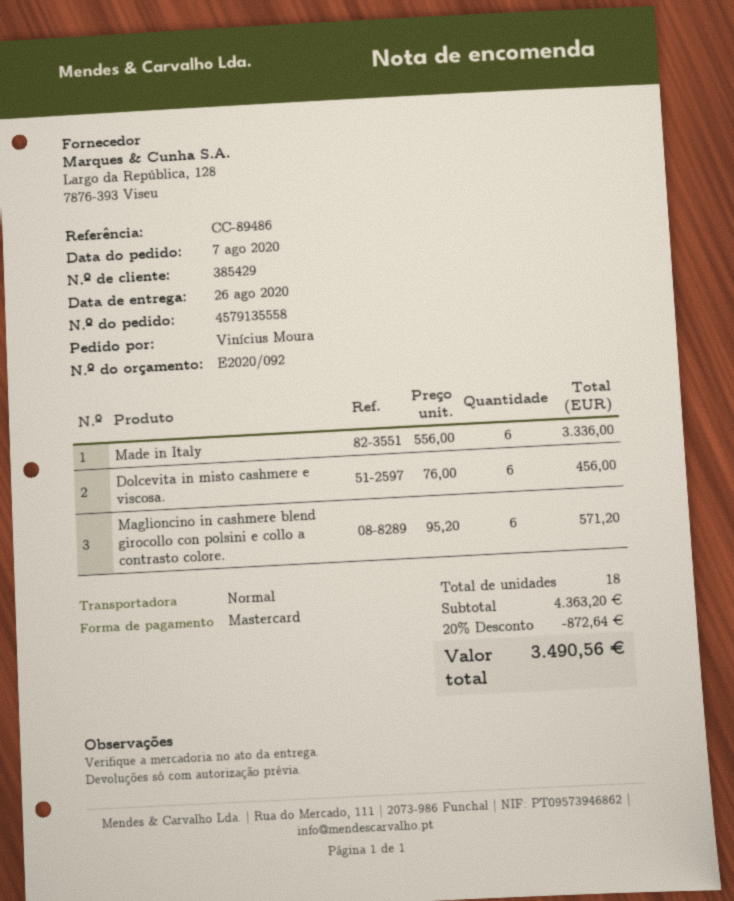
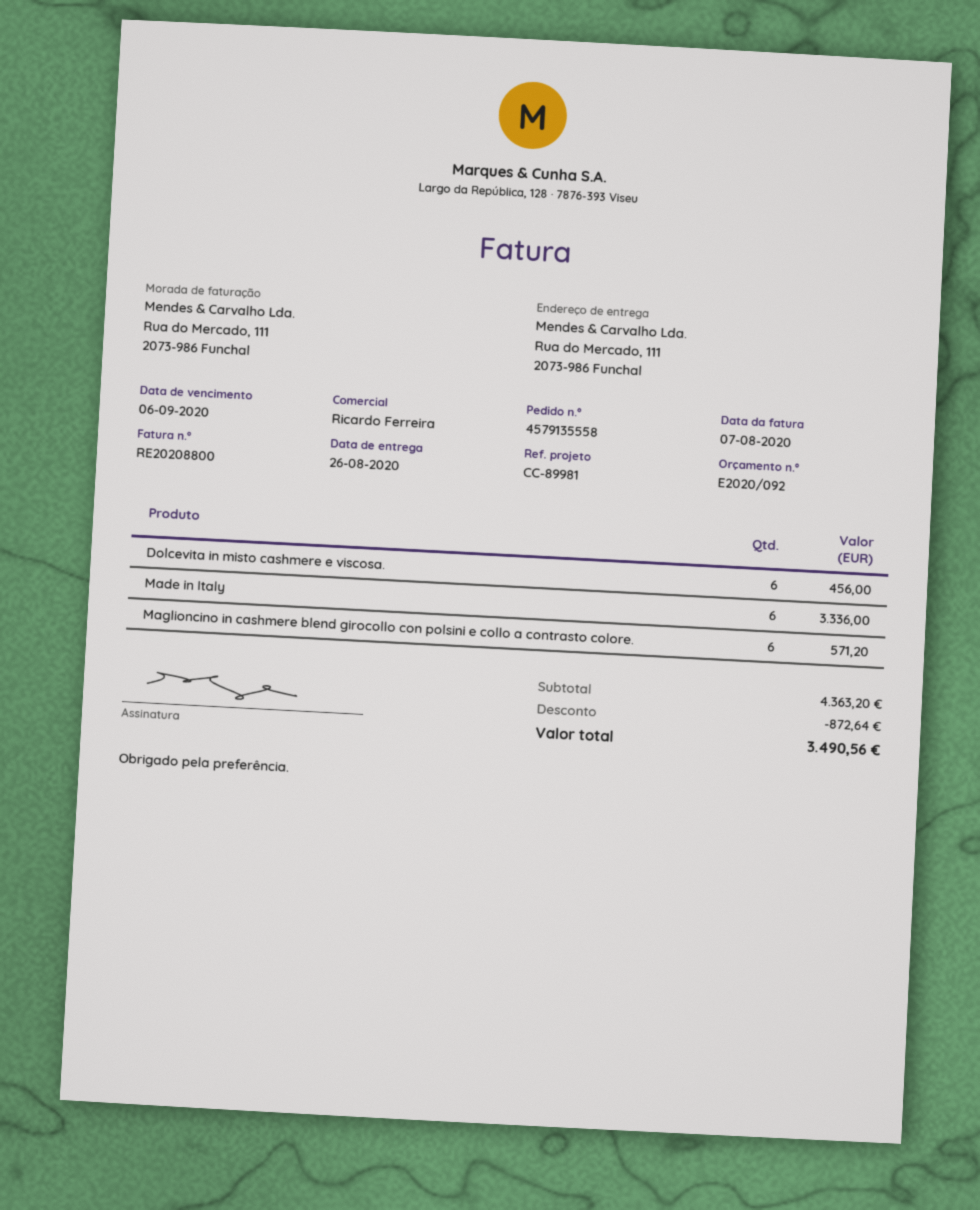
reference: CC-89486 -> CC-89981

